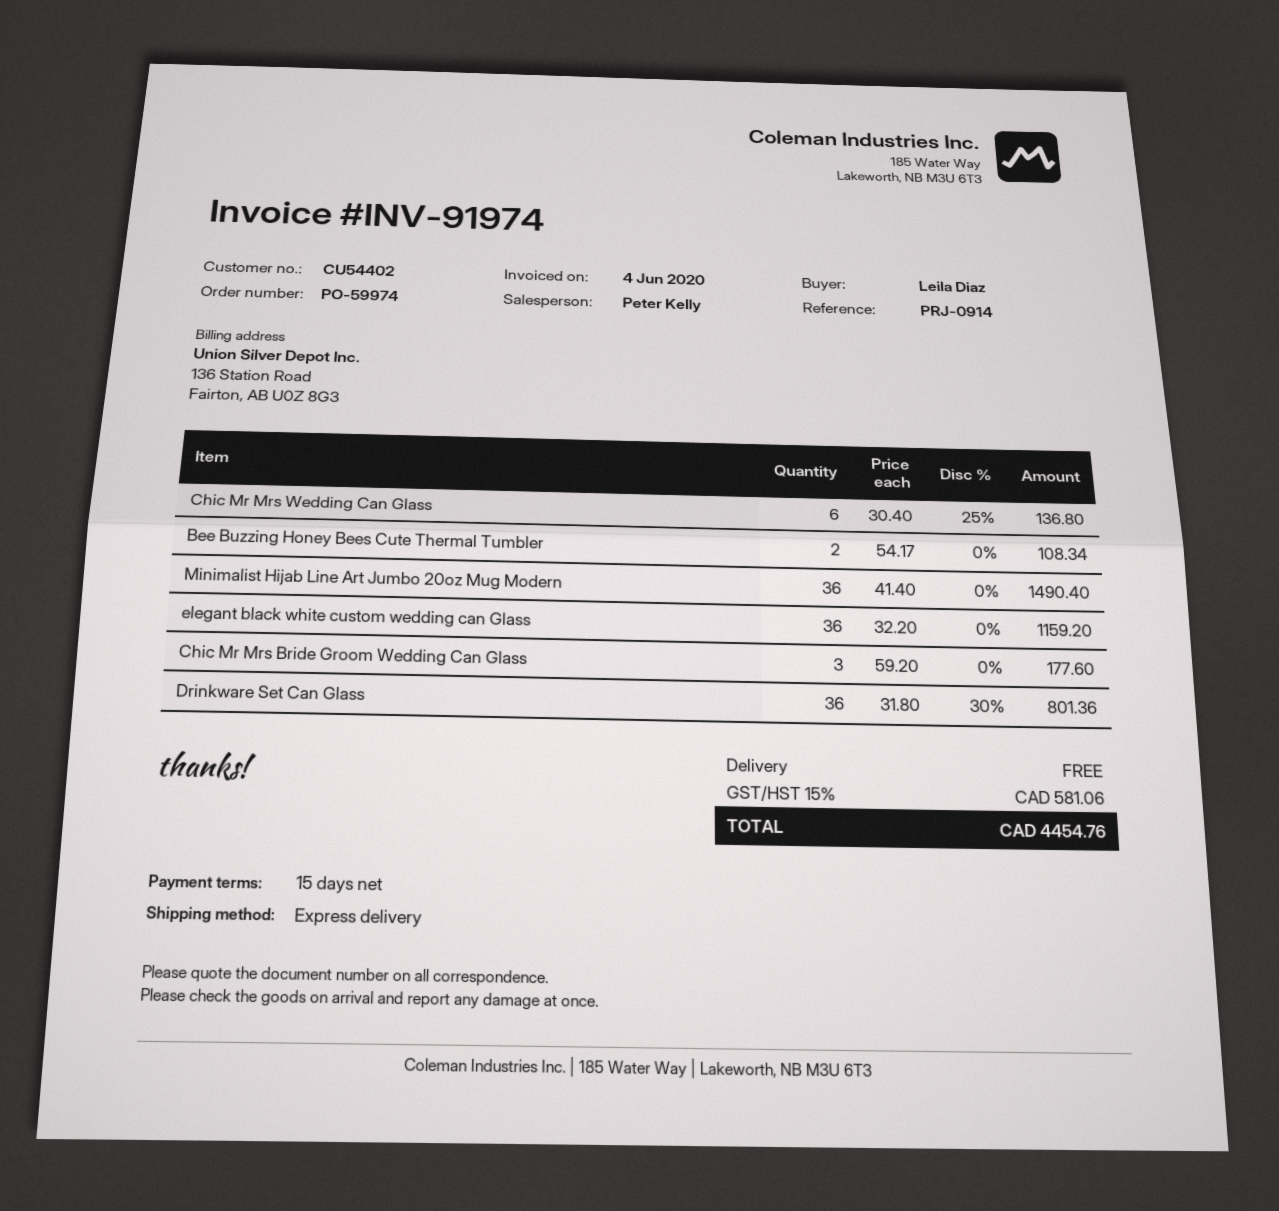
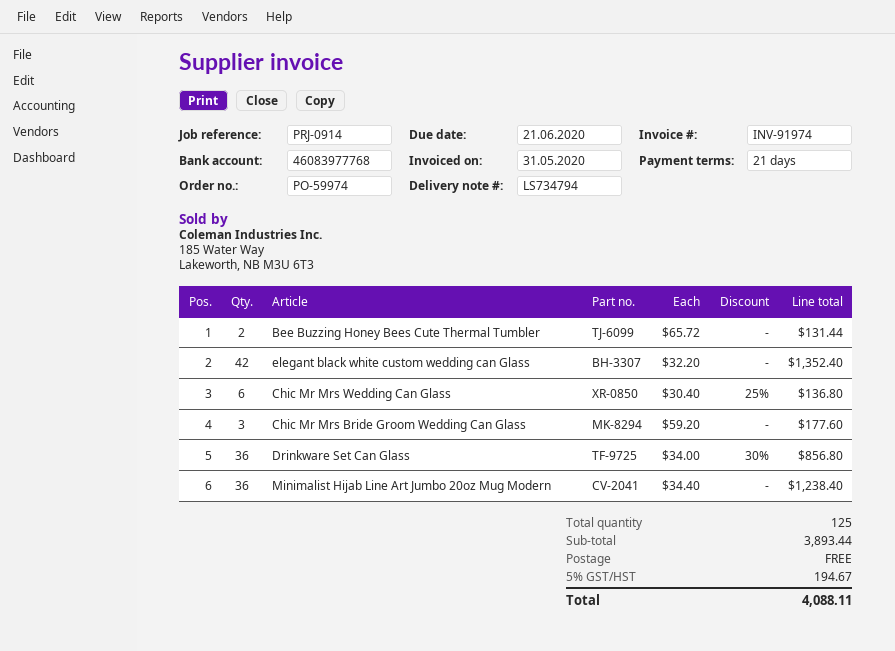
invoice date: 2020-06-04 -> 2020-05-31
payment terms: 15 days -> 21 days
Bee Buzzing Honey Bees Cute Thermal Tumbler: 2 x 54.17 = 108.34 -> 2 x 65.72 = 131.44
Minimalist Hijab Line Art Jumbo 20oz Mug Modern: 36 x 41.40 = 1490.40 -> 36 x 34.40 = 1238.40
elegant black white custom wedding can Glass: 36 x 32.20 = 1159.20 -> 42 x 32.20 = 1352.40
Drinkware Set Can Glass: 36 x 31.80 - 30% = 801.36 -> 36 x 34.00 - 30% = 856.80
tax: 15% = 581.06 -> 5% = 194.67
total: 4454.76 -> 4088.11

